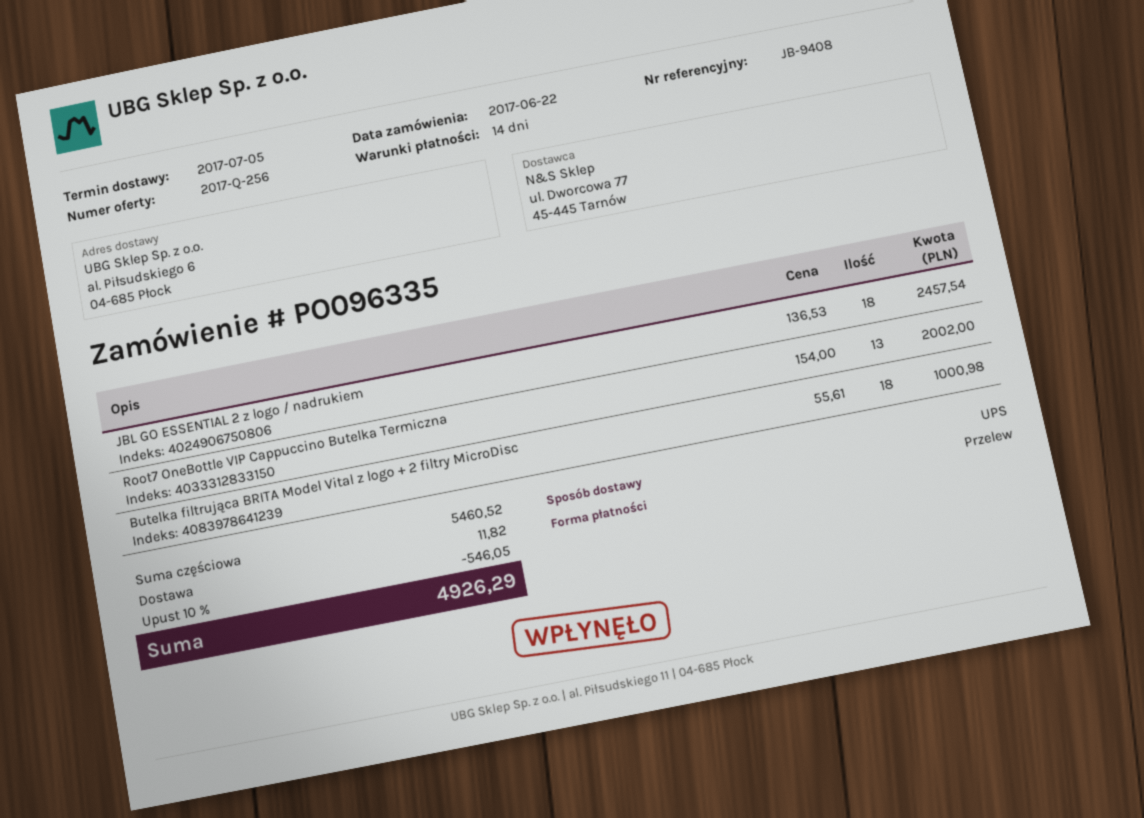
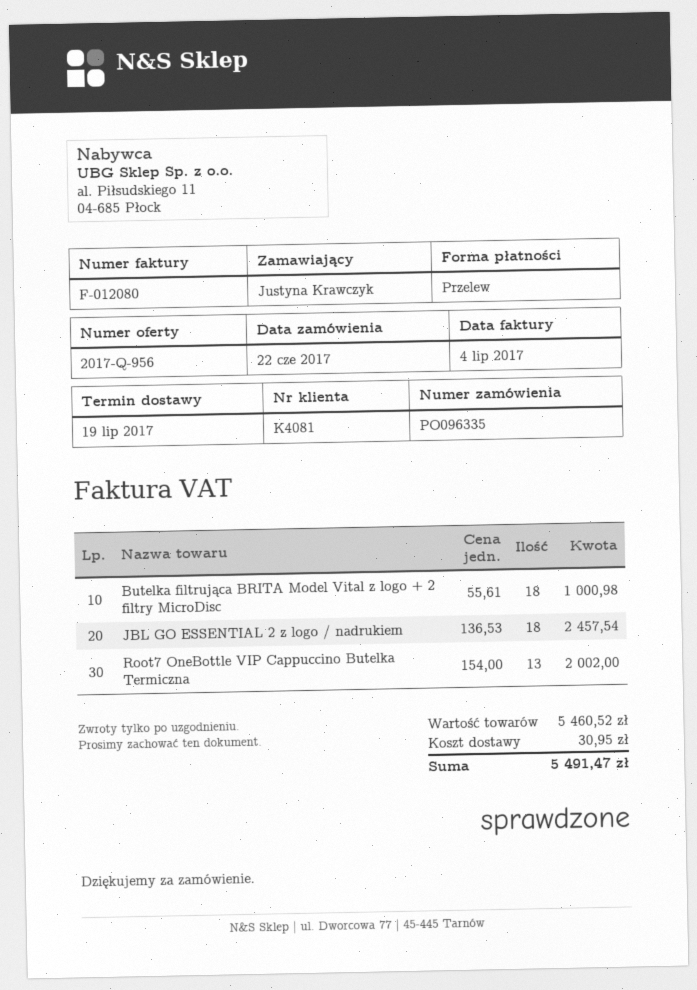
quote number: 2017-Q-256 -> 2017-Q-956
delivery date: 2017-07-05 -> 2017-07-19
discount: 10% = 546.05 -> none
shipping: 11.82 -> 30.95
total: 4926.29 -> 5491.47

